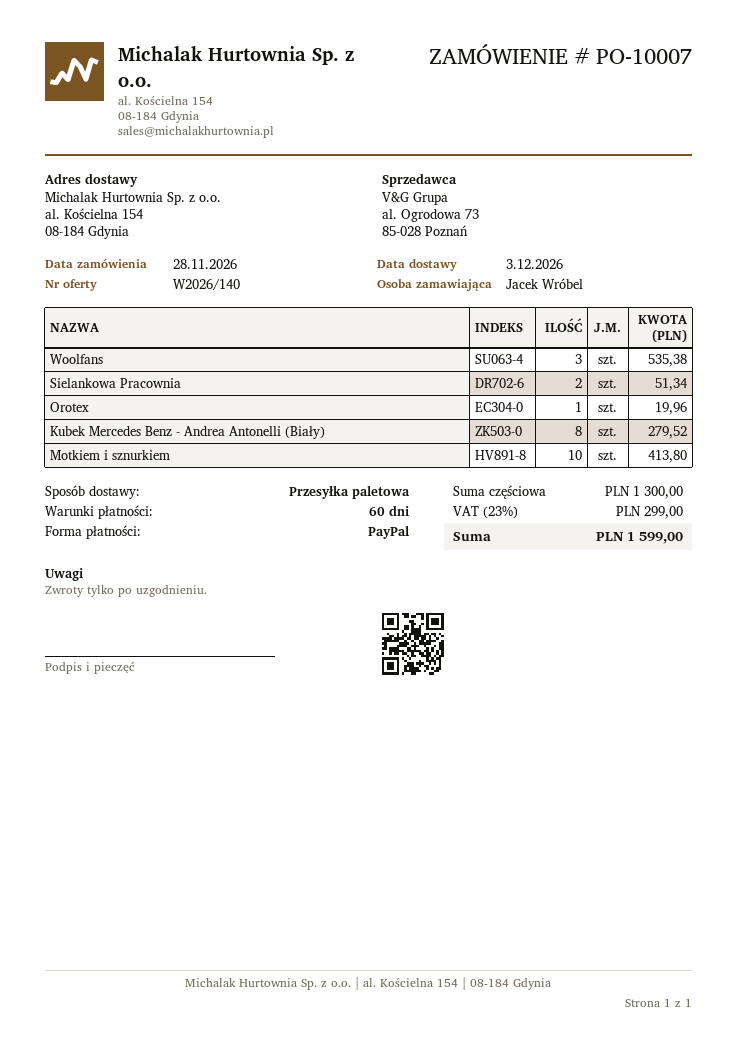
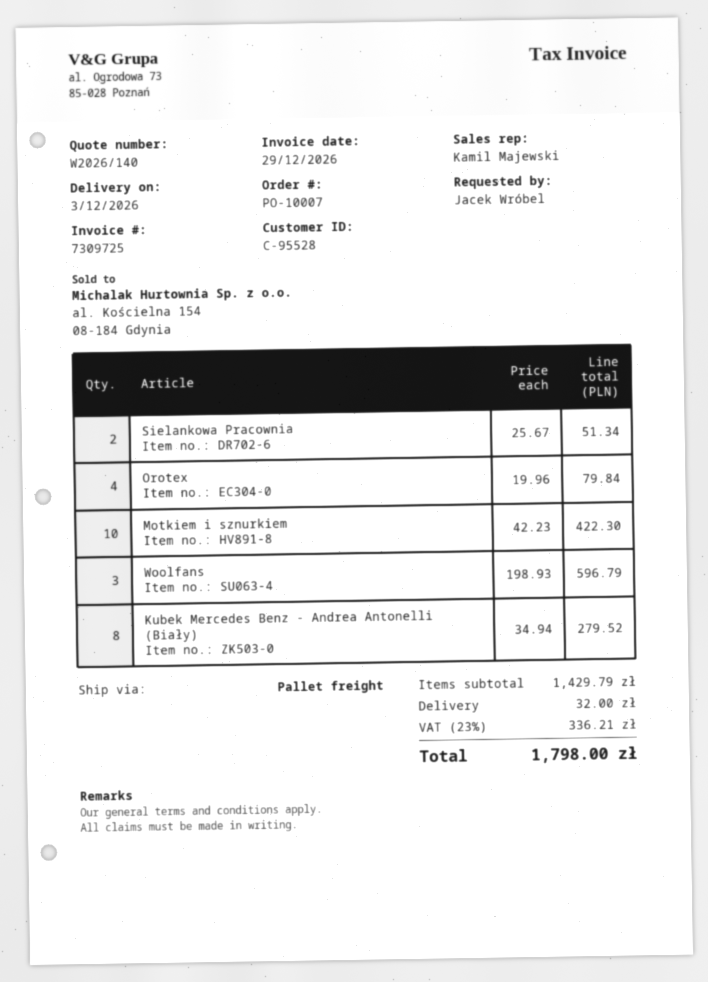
Woolfans: 3 for 535.38 -> 3 for 596.79
Orotex: 1 for 19.96 -> 4 for 79.84
Motkiem i sznurkiem: 10 for 413.80 -> 10 for 422.30
subtotal: 1300.00 -> 1429.79
shipping: none -> 32.00
tax: 23% = 299.00 -> 23% = 336.21
total: 1599.00 -> 1798.00

